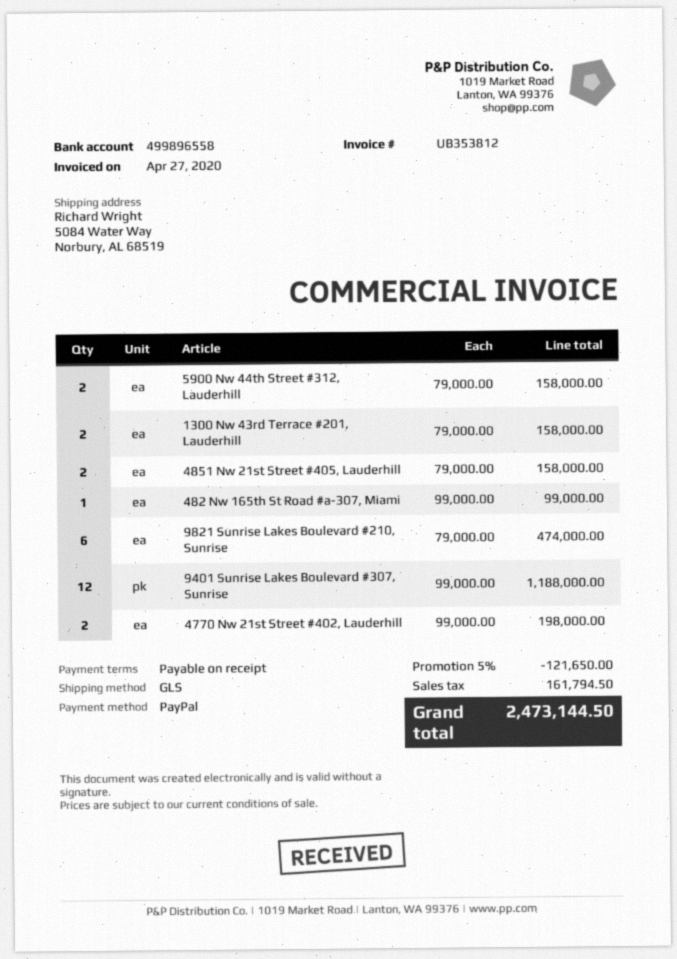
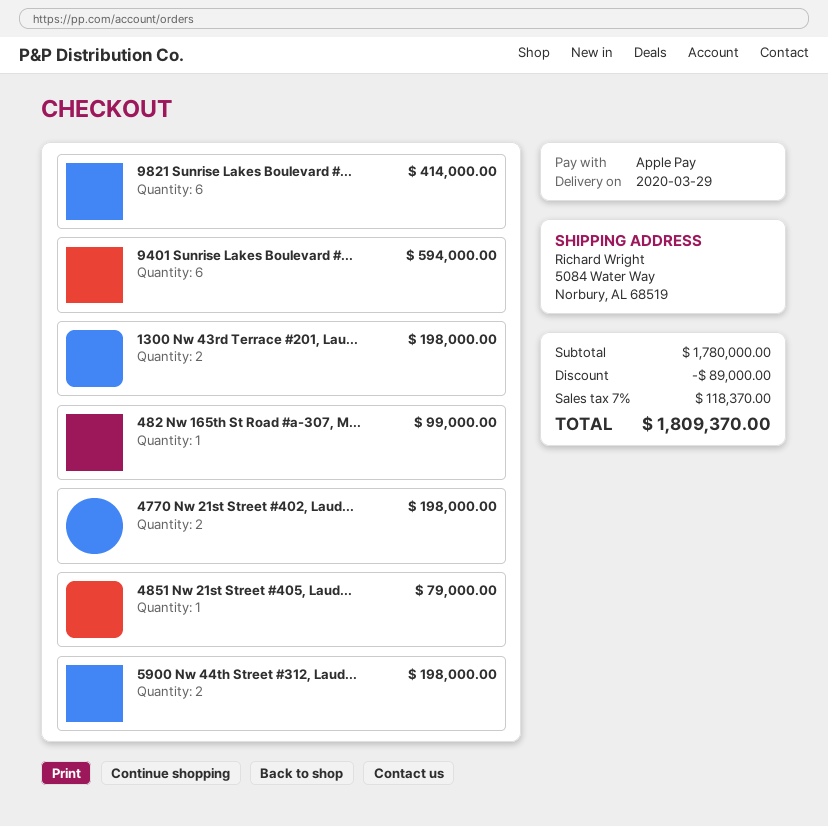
payment method: PayPal -> Apple Pay
5900 Nw 44th Street #312, Lauderhill: 2 for 158000.00 -> 2 for 198000.00
1300 Nw 43rd Terrace #201, Lauderhill: 2 for 158000.00 -> 2 for 198000.00
4851 Nw 21st Street #405, Lauderhill: 2 for 158000.00 -> 1 for 79000.00
9821 Sunrise Lakes Boulevard #210, Sunrise: 6 for 474000.00 -> 6 for 414000.00
9401 Sunrise Lakes Boulevard #307, Sunrise: 12 for 1188000.00 -> 6 for 594000.00
discount: 121650.00 -> 89000.00
tax: 161794.50 -> 118370.00
total: 2473144.50 -> 1809370.00

